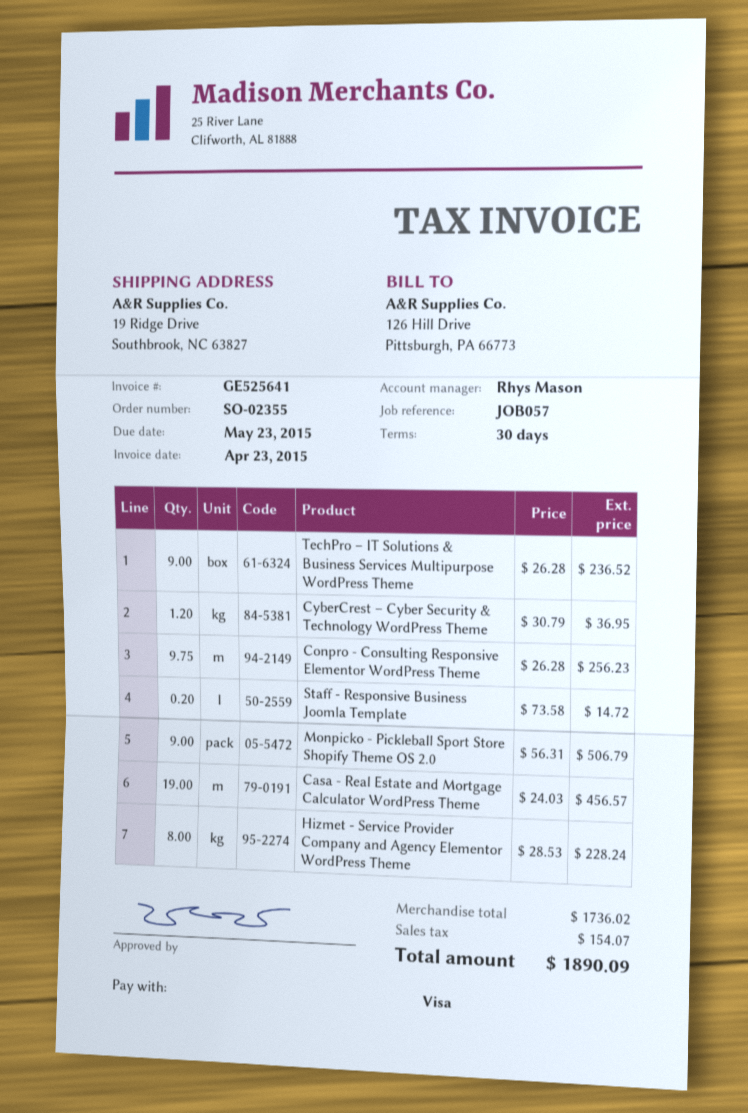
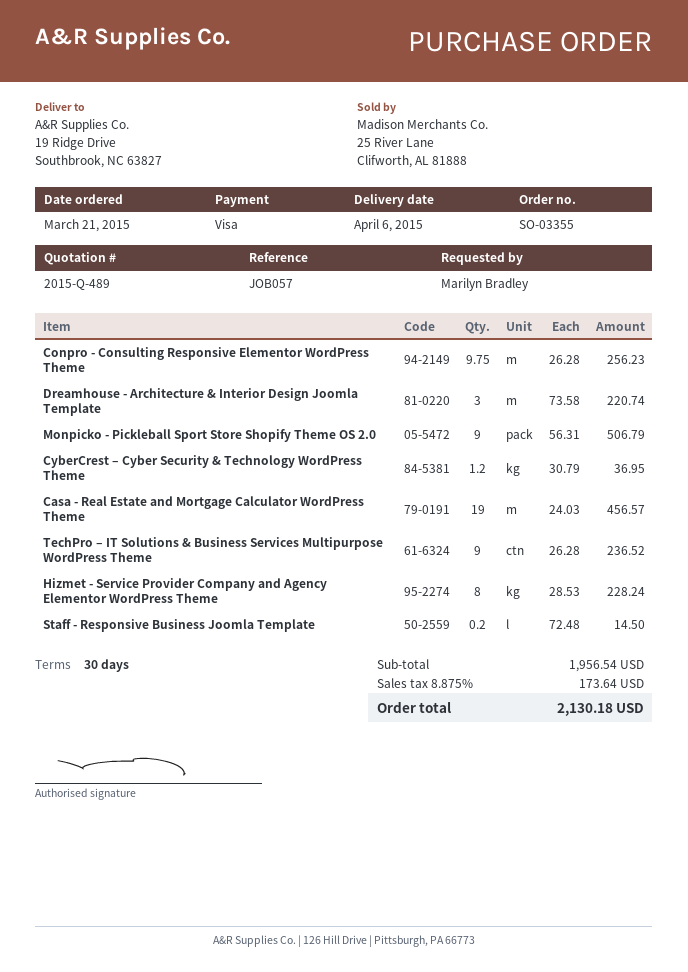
order number: SO-02355 -> SO-03355
Staff - Responsive Business Joomla Template: 0.2 x 73.58 = 14.72 -> 0.2 x 72.48 = 14.50
Dreamhouse - Architecture & Interior Design Joomla Template: none -> 3 x 73.58 = 220.74
subtotal: 1736.02 -> 1956.54
tax: 154.07 -> 173.64
total: 1890.09 -> 2130.18

